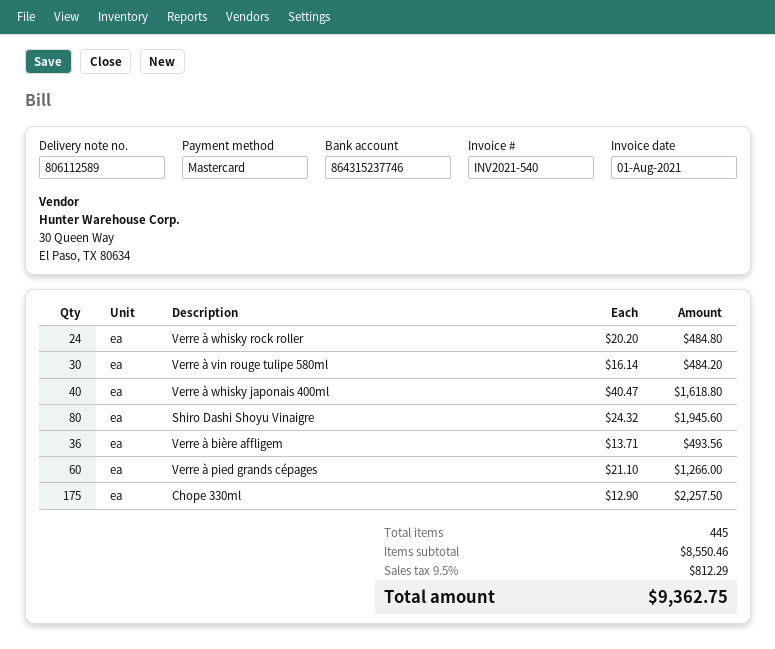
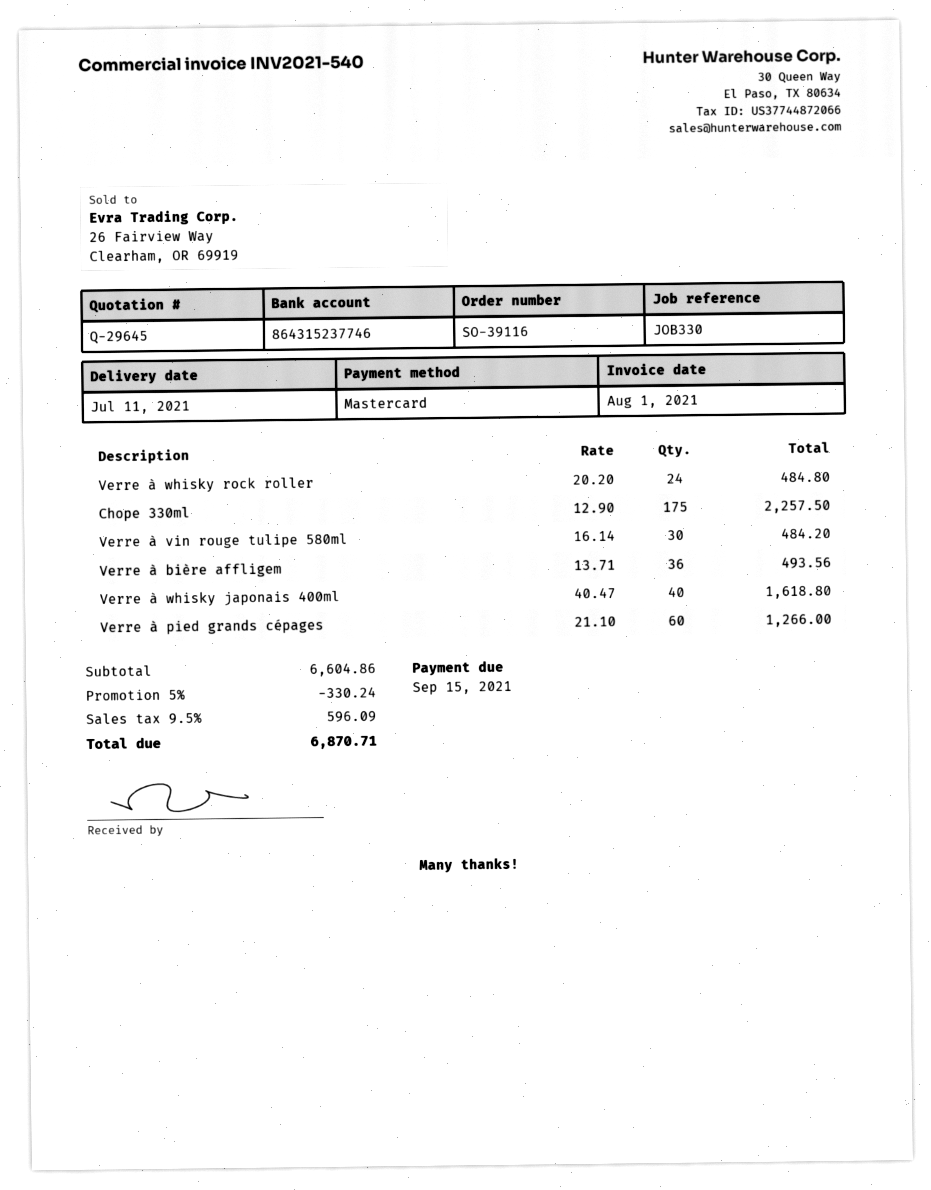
Shiro Dashi Shoyu Vinaigre: 80 x 24.32 = 1945.60 -> none
subtotal: 8550.46 -> 6604.86
discount: none -> 5% = 330.24
tax: 9.5% = 812.29 -> 9.5% = 596.09
total: 9362.75 -> 6870.71

